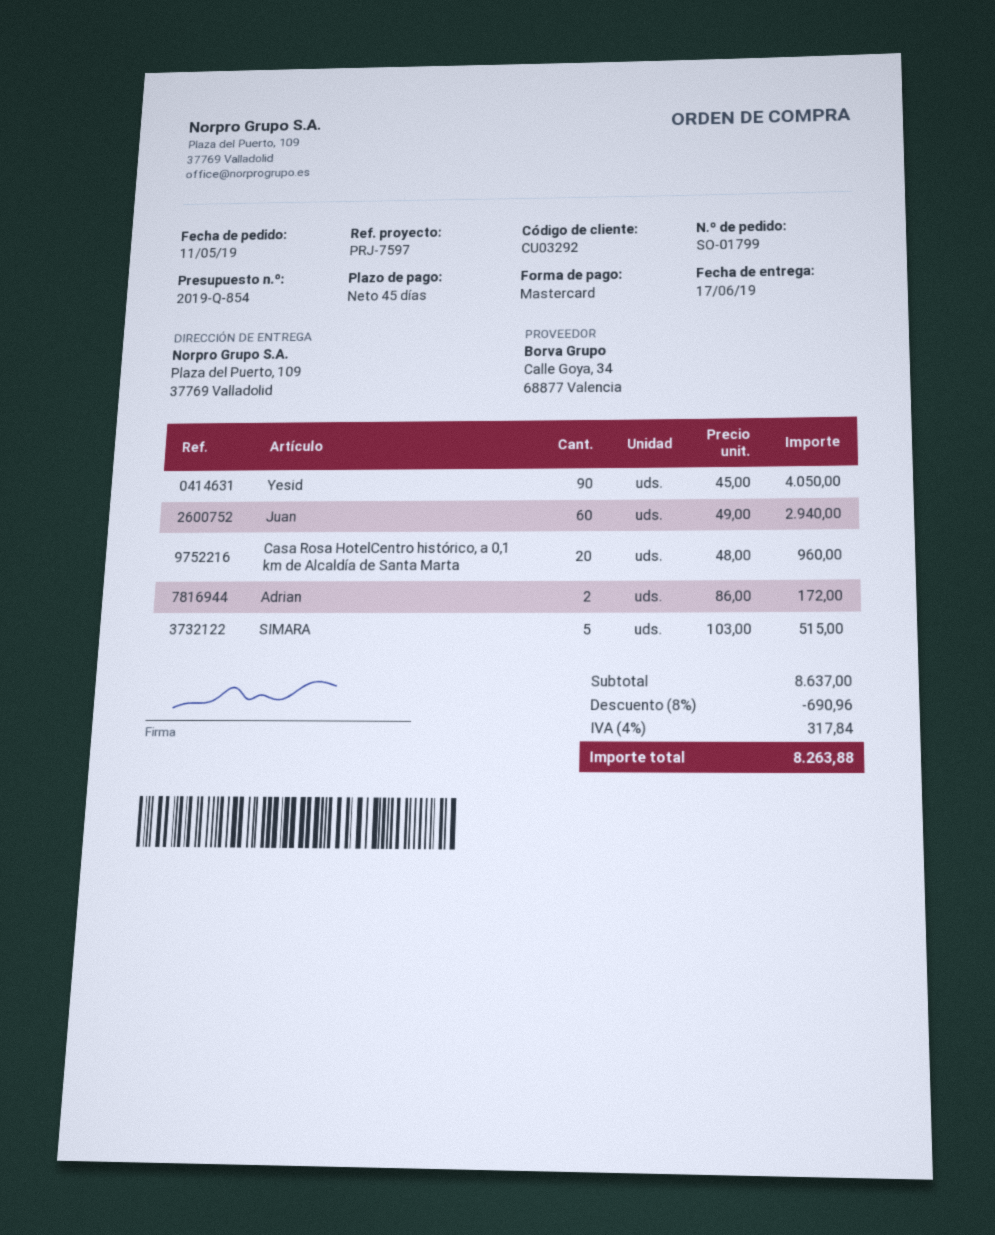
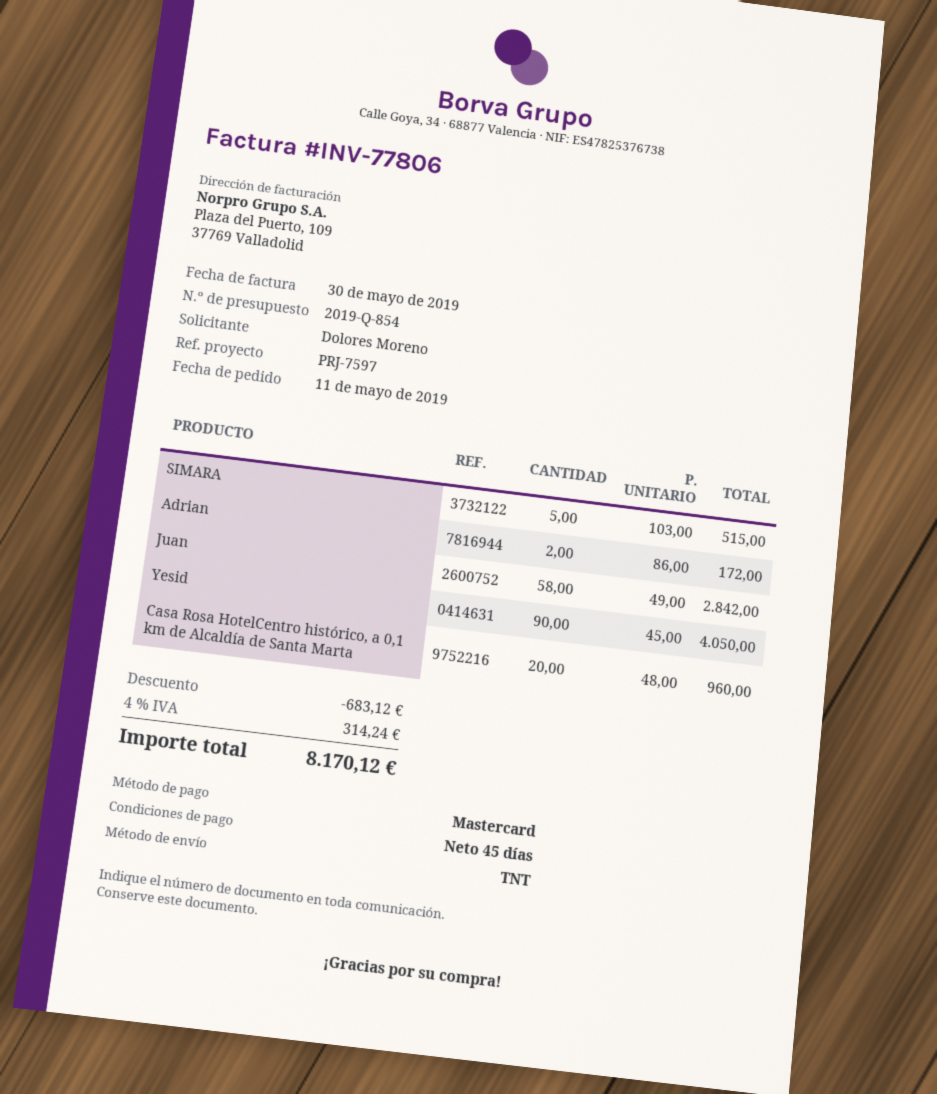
Juan: 60 x 49.00 = 2940.00 -> 58 x 49.00 = 2842.00
discount: 690.96 -> 683.12
tax: 4% = 317.84 -> 4% = 314.24
total: 8263.88 -> 8170.12

